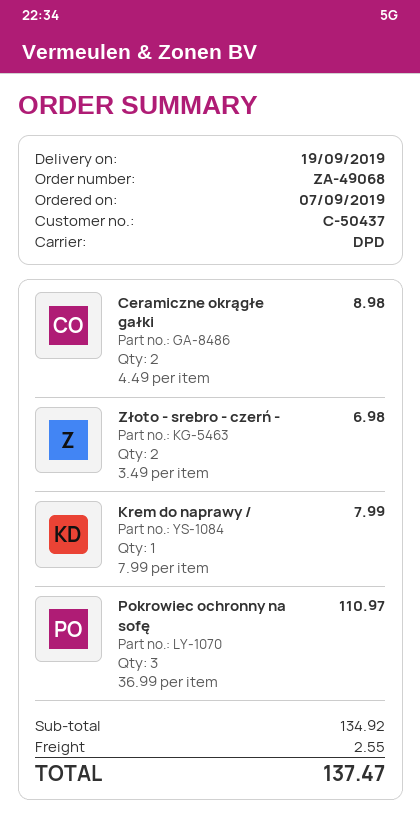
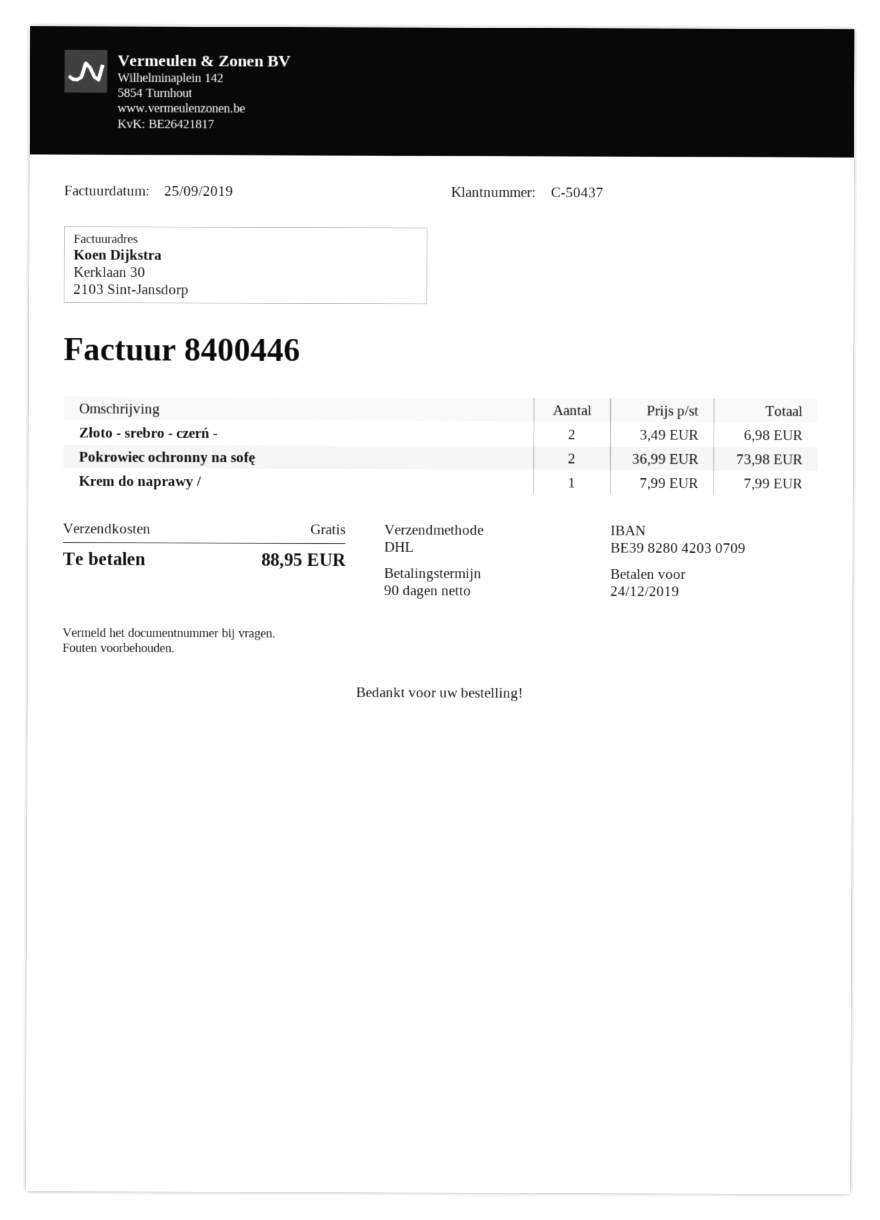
shipping method: DPD -> DHL
Ceramiczne okrągłe gałki: 2 x 4.49 = 8.98 -> none
Pokrowiec ochronny na sofę: 3 x 36.99 = 110.97 -> 2 x 36.99 = 73.98
shipping: 2.55 -> 0.00
total: 137.47 -> 88.95

